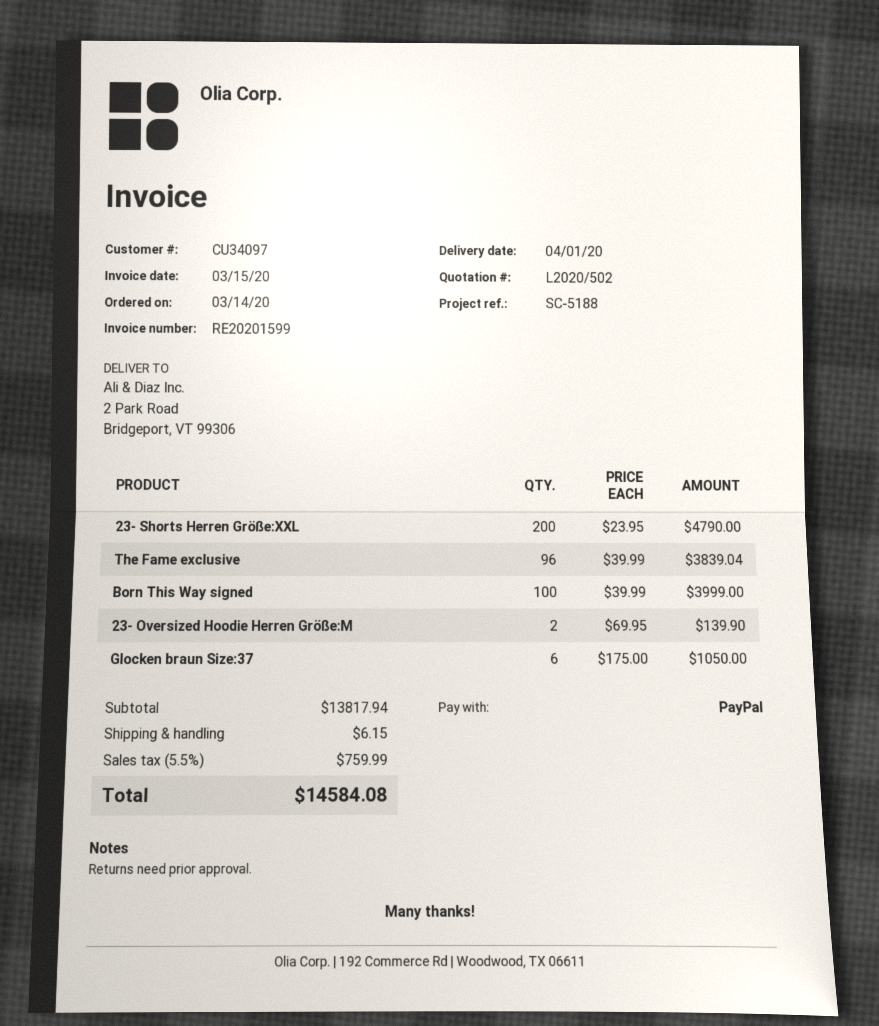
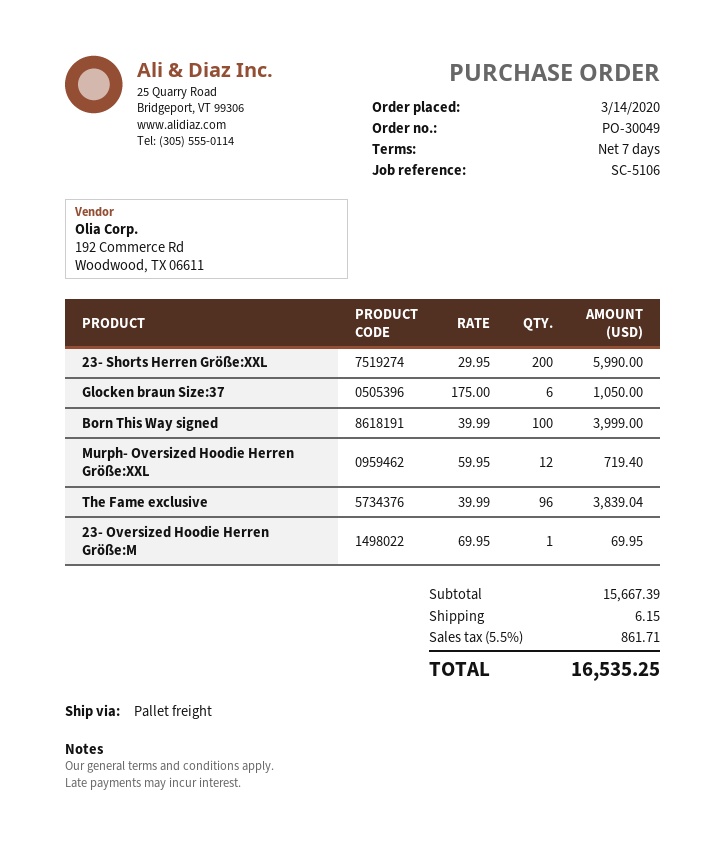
reference: SC-5188 -> SC-5106
23- Shorts Herren Größe:XXL: 200 x 23.95 = 4790.00 -> 200 x 29.95 = 5990.00
23- Oversized Hoodie Herren Größe:M: 2 x 69.95 = 139.90 -> 1 x 69.95 = 69.95
Murph- Oversized Hoodie Herren Größe:XXL: none -> 12 x 59.95 = 719.40
subtotal: 13817.94 -> 15667.39
tax: 5.5% = 759.99 -> 5.5% = 861.71
total: 14584.08 -> 16535.25

